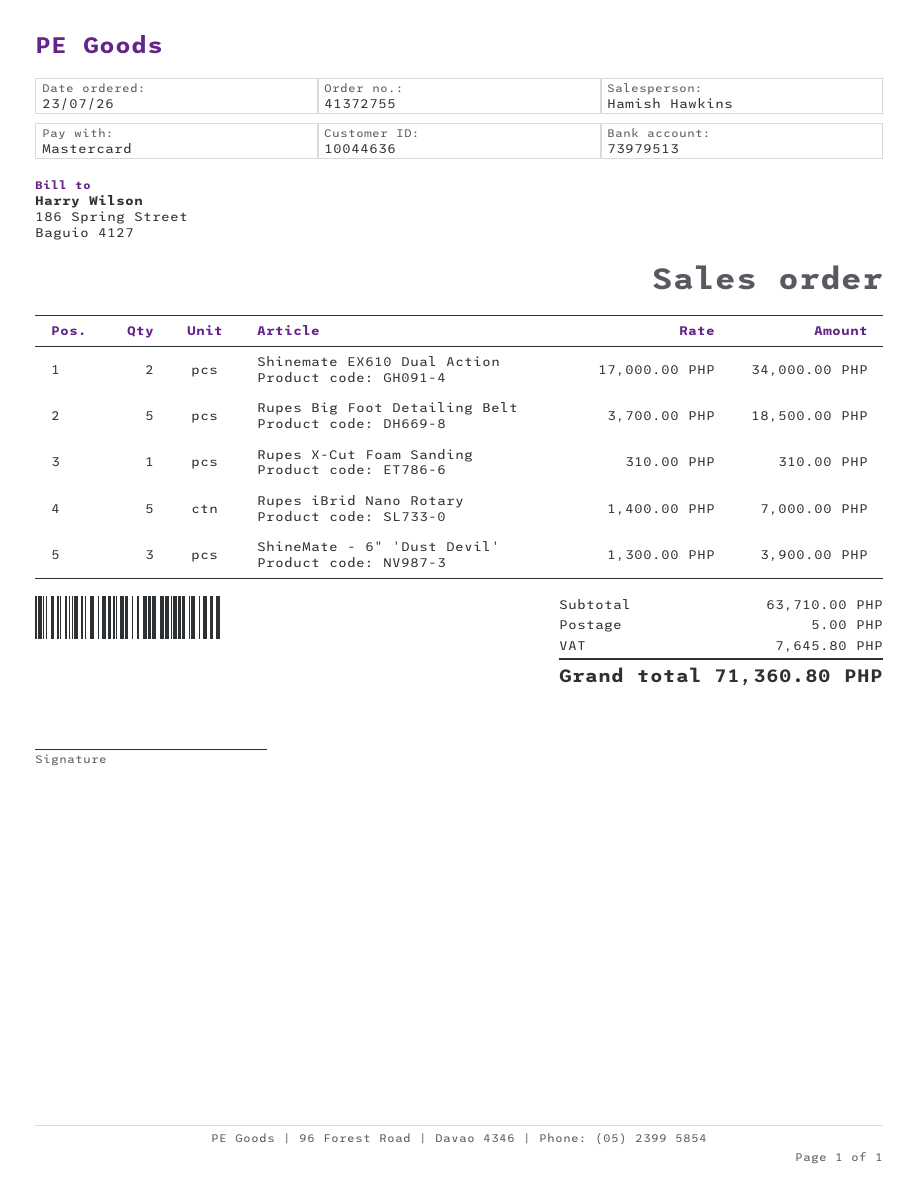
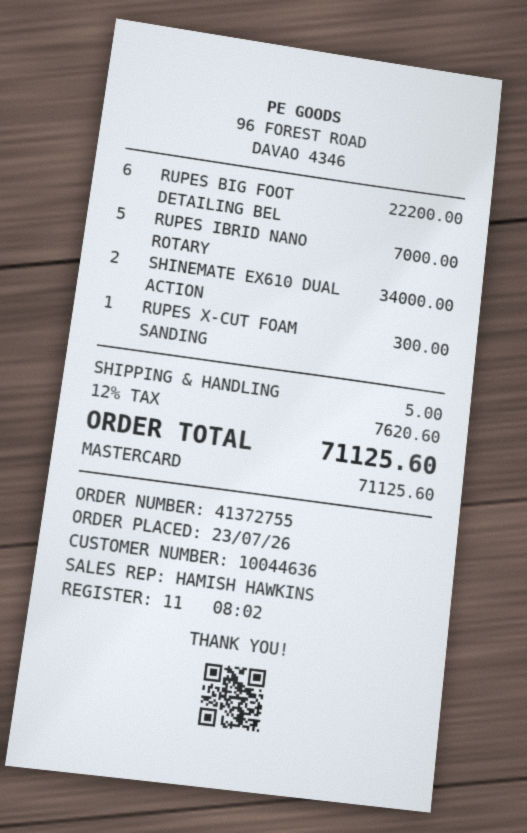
Rupes Big Foot Detailing Belt: 5 for 18500.00 -> 6 for 22200.00
Rupes X-Cut Foam Sanding: 1 for 310.00 -> 1 for 300.00
ShineMate - 6" 'Dust Devil': 3 for 3900.00 -> none
tax: 7645.80 -> 7620.60
total: 71360.80 -> 71125.60

